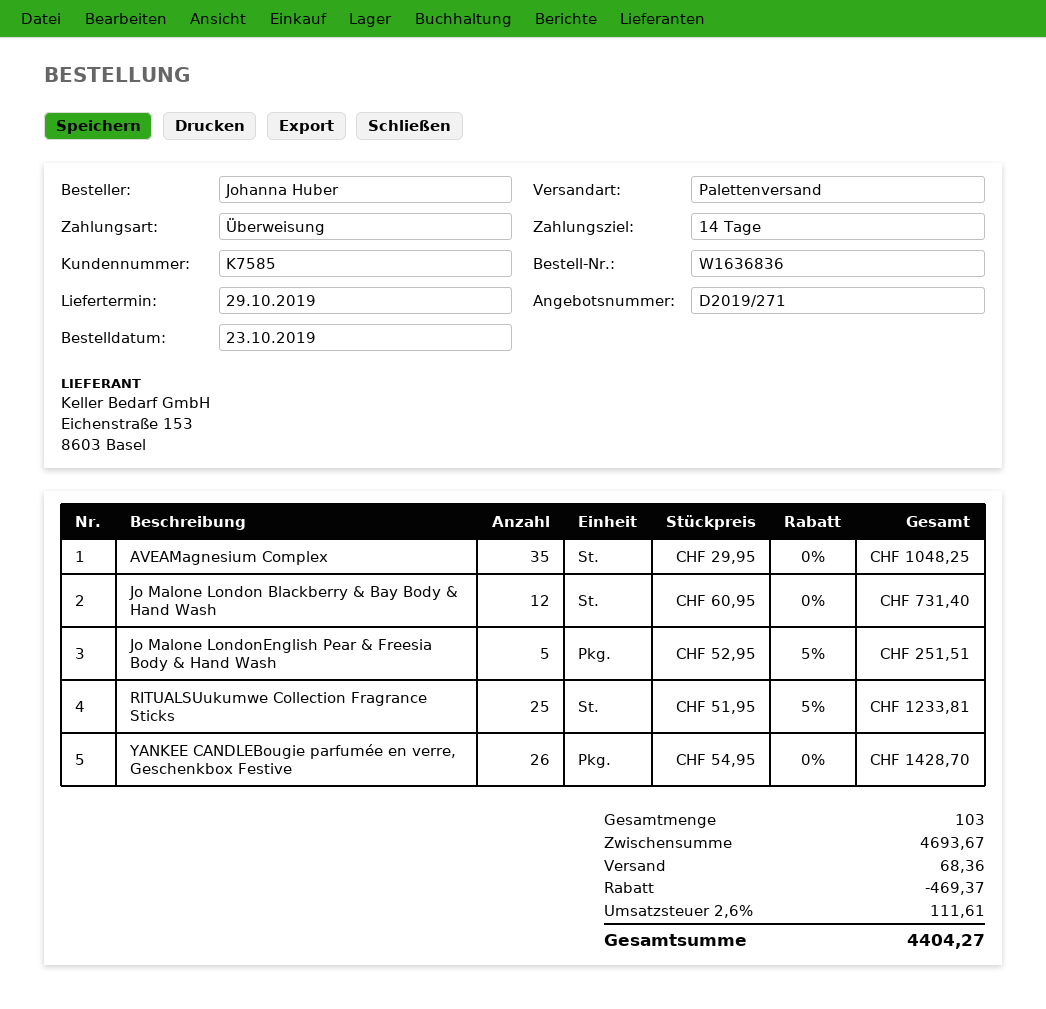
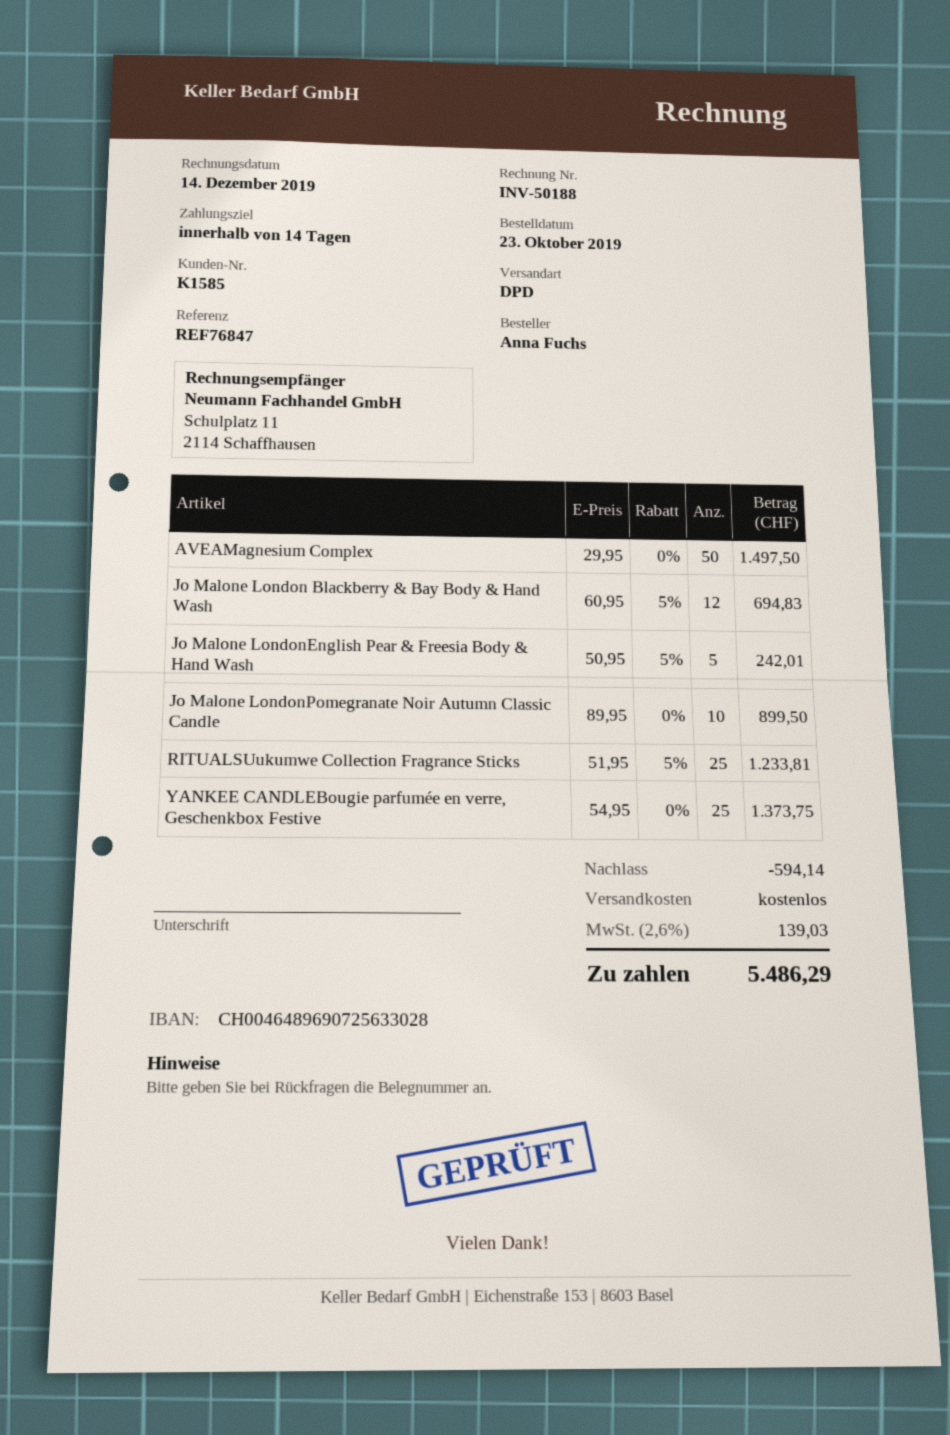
customer number: K7585 -> K1585
ordered by: Johanna Huber -> Anna Fuchs
shipping method: pallet freight -> DPD
AVEAMagnesium Complex: 35 x 29.95 = 1048.25 -> 50 x 29.95 = 1497.50
Jo Malone London Blackberry & Bay Body & Hand Wash: 12 x 60.95 = 731.40 -> 12 x 60.95 - 5% = 694.83
Jo Malone LondonEnglish Pear & Freesia Body & Hand Wash: 5 x 52.95 - 5% = 251.51 -> 5 x 50.95 - 5% = 242.01
YANKEE CANDLEBougie parfumée en verre, Geschenkbox Festive: 26 x 54.95 = 1428.70 -> 25 x 54.95 = 1373.75
Jo Malone LondonPomegranate Noir Autumn Classic Candle: none -> 10 x 89.95 = 899.50
discount: 469.37 -> 594.14
shipping: 68.36 -> 0.00
tax: 2.6% = 111.61 -> 2.6% = 139.03
total: 4404.27 -> 5486.29

